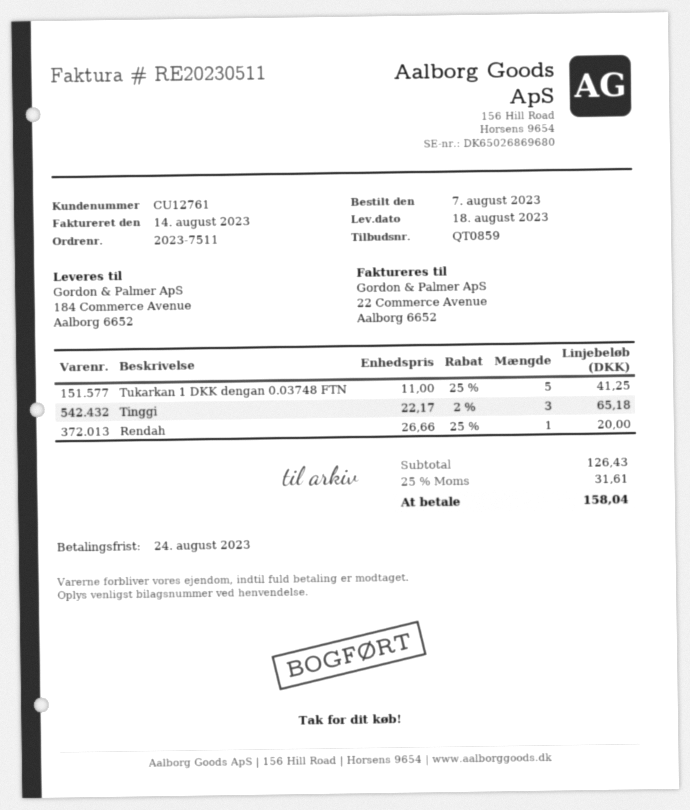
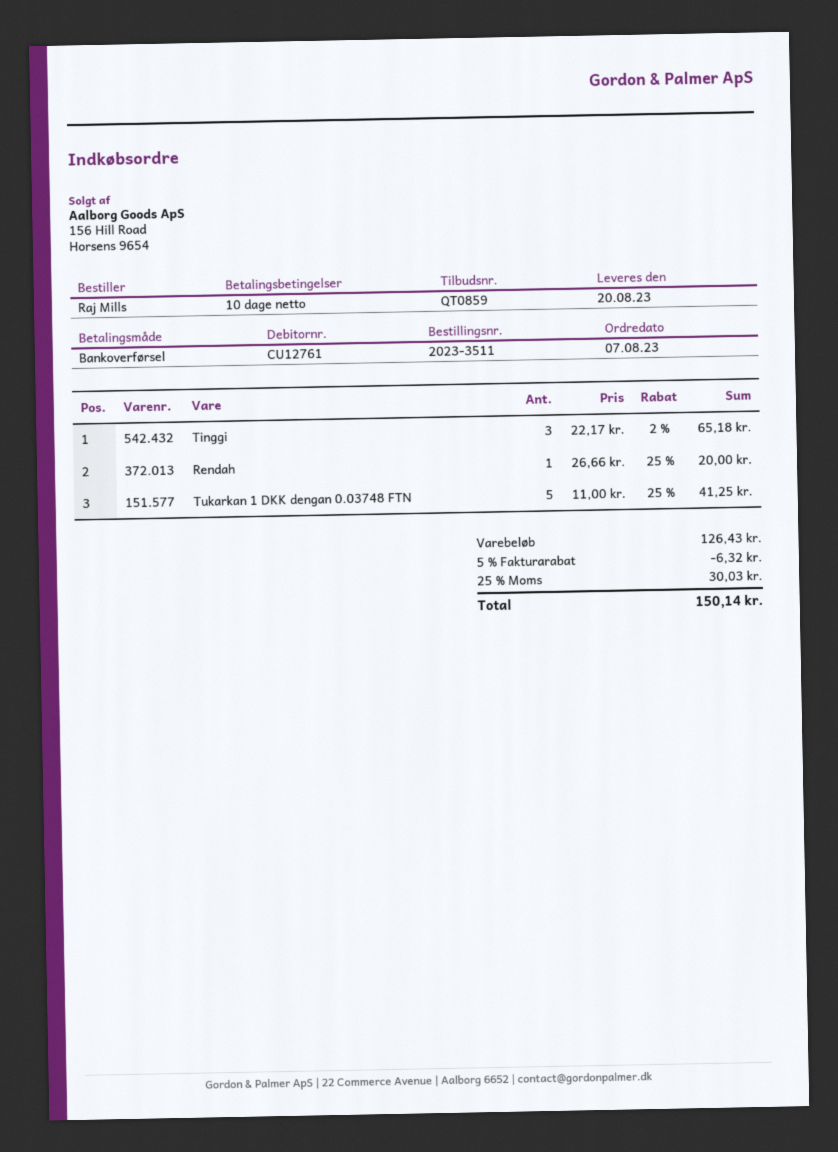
order number: 2023-7511 -> 2023-3511
delivery date: 2023-08-18 -> 2023-08-20
discount: none -> 5% = 6.32
tax: 25% = 31.61 -> 25% = 30.03
total: 158.04 -> 150.14

